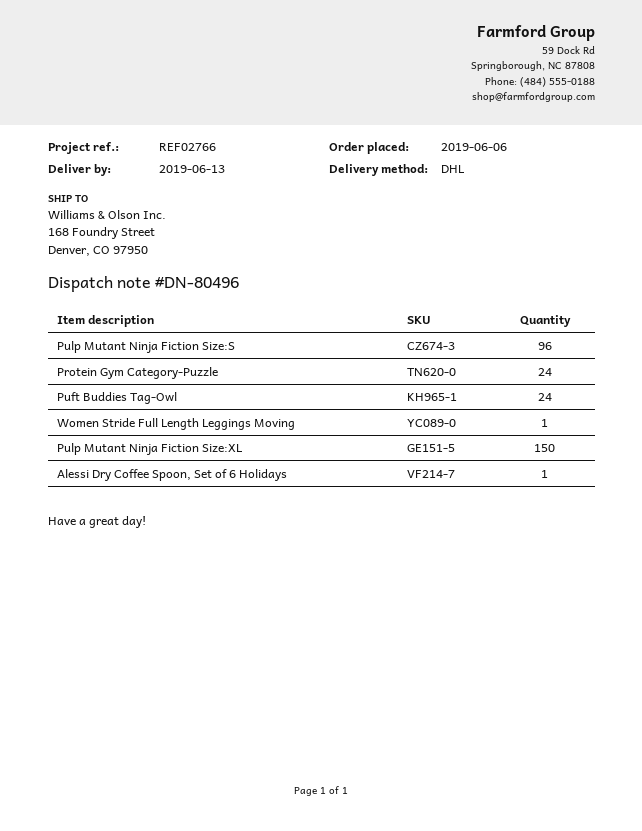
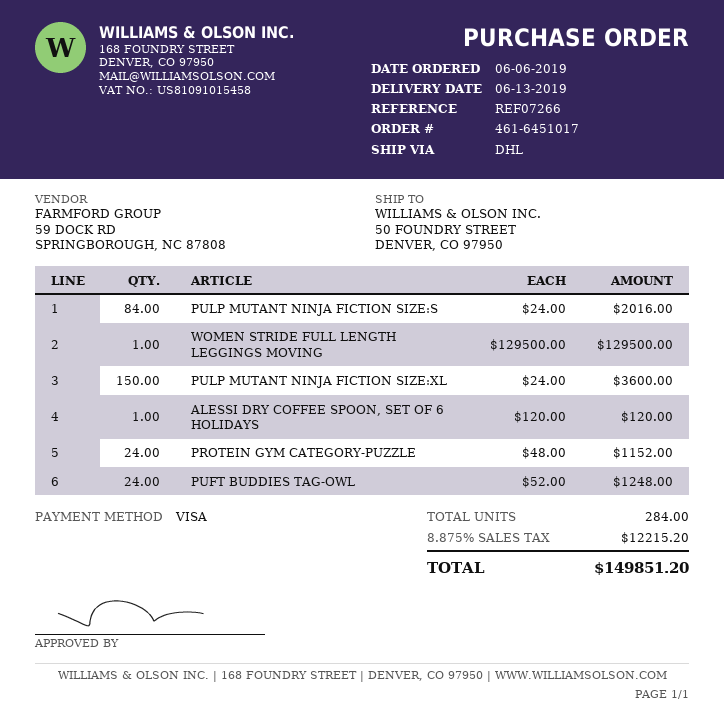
reference: REF02766 -> REF07266
ship to: 168 Foundry Street, Denver, CO 97950 -> 50 FOUNDRY STREET, DENVER, CO 97950
Pulp Mutant Ninja Fiction Size:S: 96 -> 84

